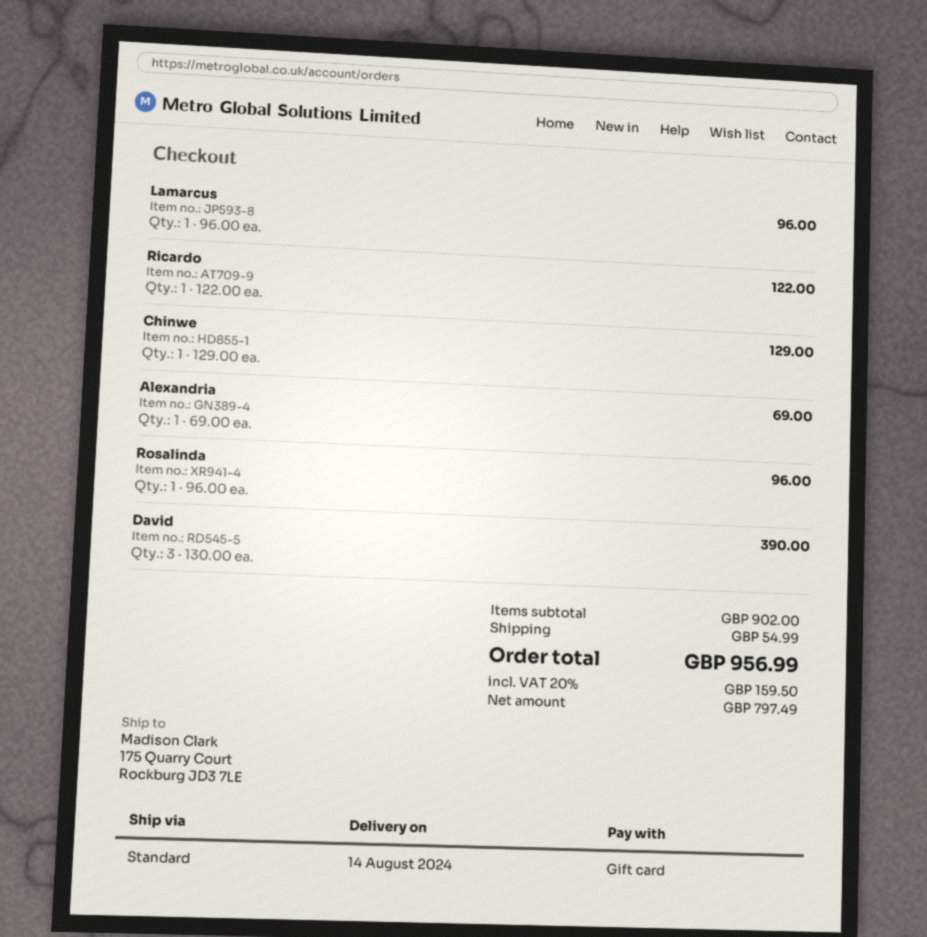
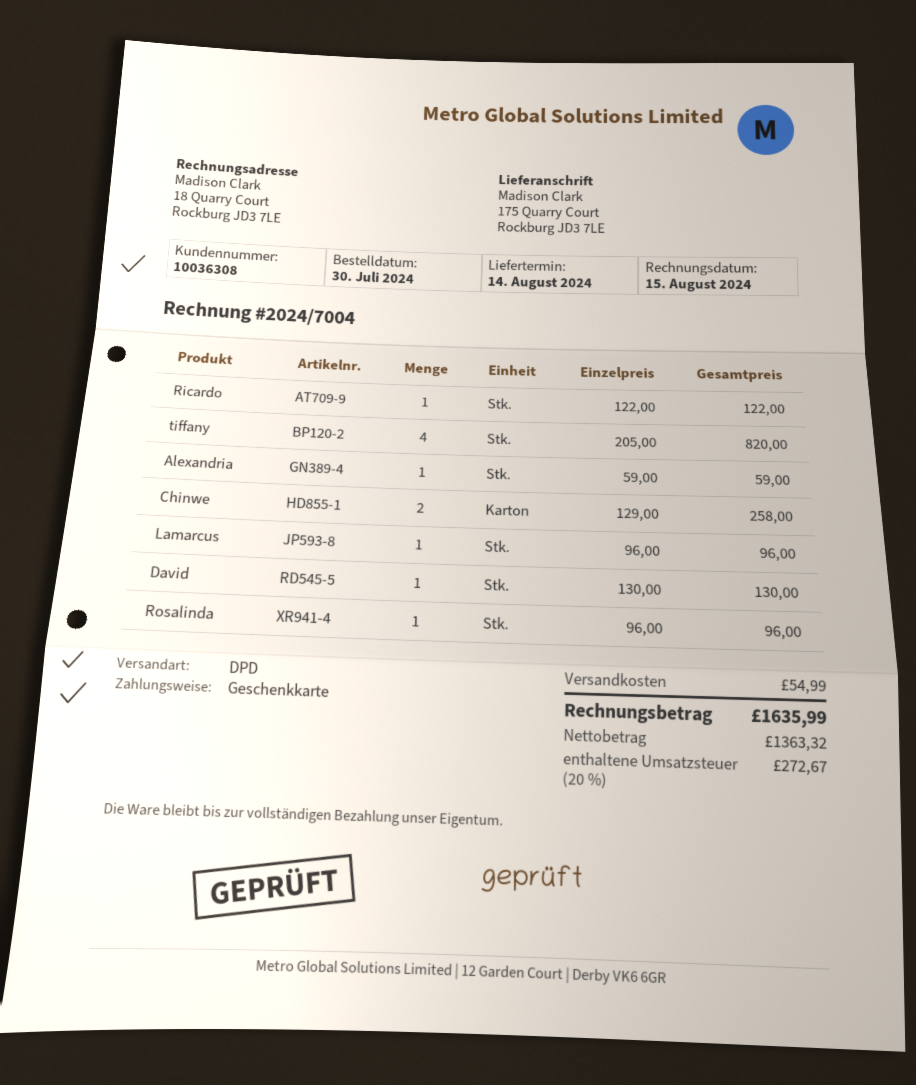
shipping method: standard -> DPD
Chinwe: 1 x 129.00 = 129.00 -> 2 x 129.00 = 258.00
Alexandria: 1 x 69.00 = 69.00 -> 1 x 59.00 = 59.00
David: 3 x 130.00 = 390.00 -> 1 x 130.00 = 130.00
tiffany: none -> 4 x 205.00 = 820.00
net: 797.49 -> 1363.32
tax: 20% = 159.50 -> 20% = 272.67
total: 956.99 -> 1635.99

